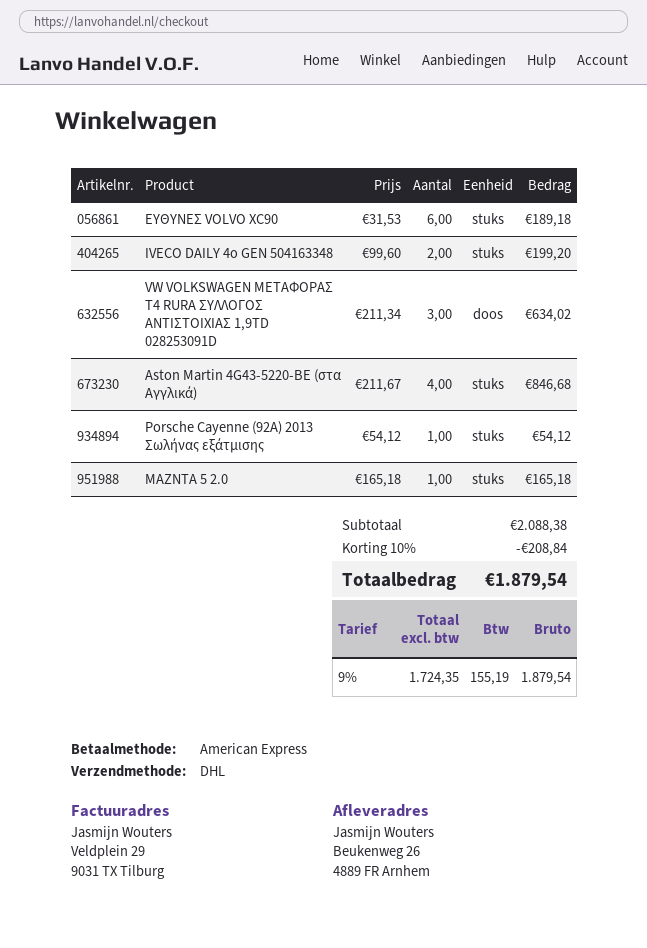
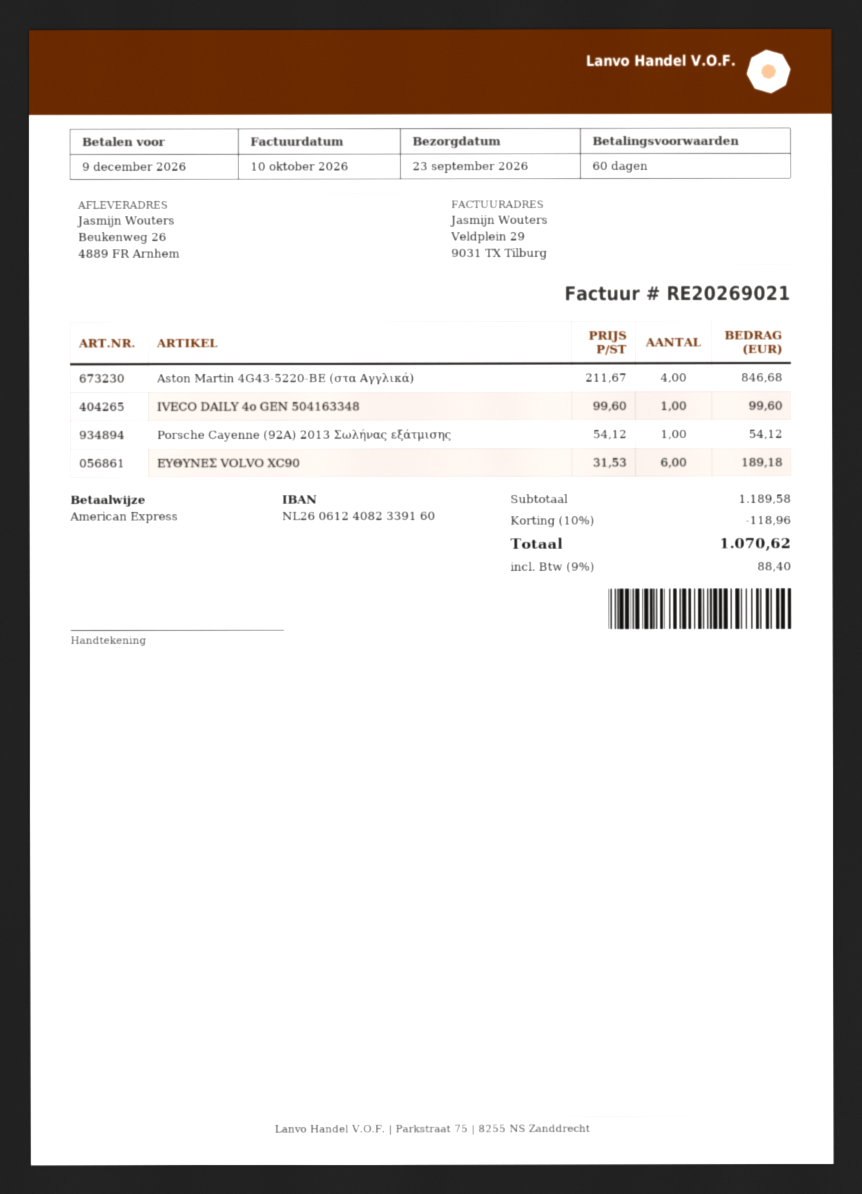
IVECO DAILY 4ο GEN 504163348: 2 x 99.60 = 199.20 -> 1 x 99.60 = 99.60
VW VOLKSWAGEN ΜΕΤΑΦΟΡΑΣ T4 RURA ΣΥΛΛΟΓΟΣ ΑΝΤΙΣΤΟΙΧΙΑΣ 1,9TD 028253091D: 3 x 211.34 = 634.02 -> none
ΜΑΖΝΤΑ 5 2.0: 1 x 165.18 = 165.18 -> none
subtotal: 2088.38 -> 1189.58
discount: 10% = 208.84 -> 10% = 118.96
tax: 9% = 155.19 -> 9% = 88.40
total: 1879.54 -> 1070.62

